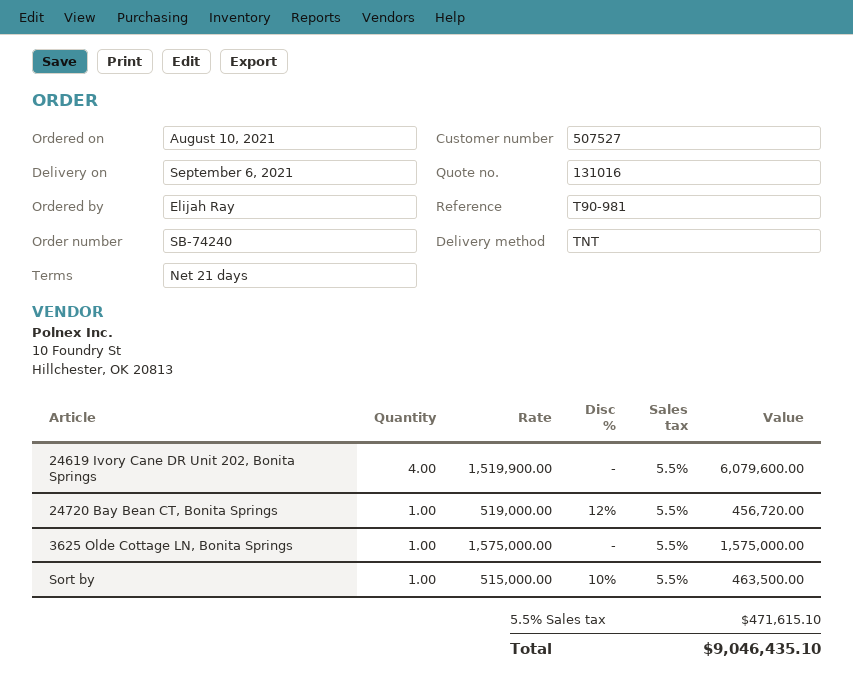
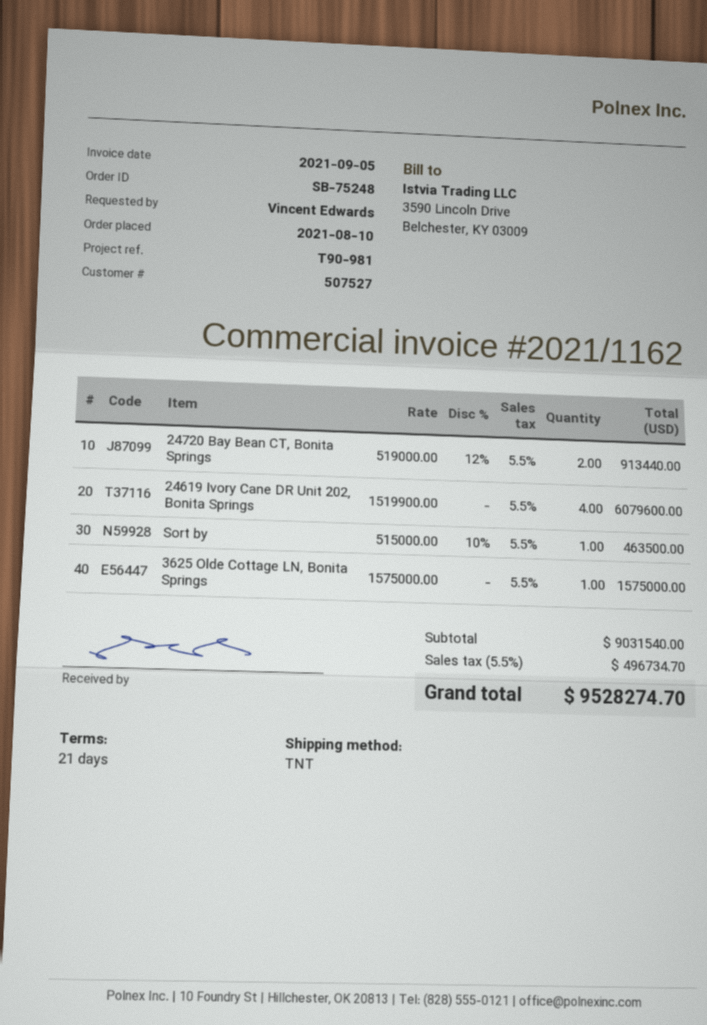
order number: SB-74240 -> SB-75248
ordered by: Elijah Ray -> Vincent Edwards
24720 Bay Bean CT, Bonita Springs: 1 x 519000.00 - 12% = 456720.00 -> 2 x 519000.00 - 12% = 913440.00
tax: 5.5% = 471615.10 -> 5.5% = 496734.70
total: 9046435.10 -> 9528274.70

